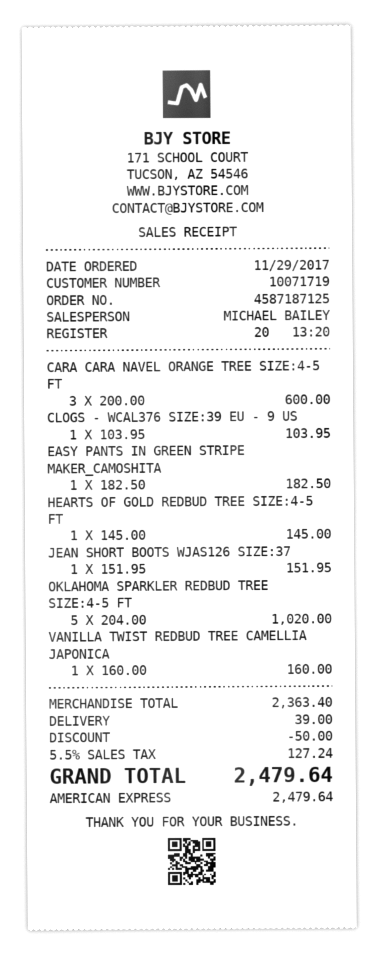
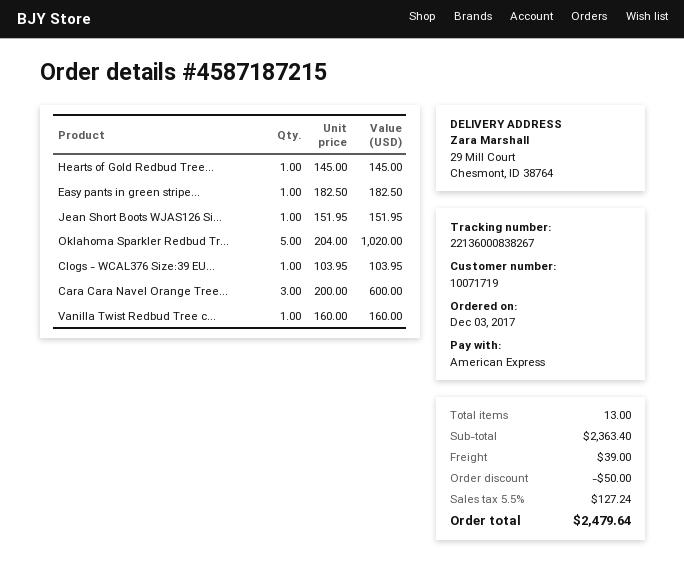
order number: 4587187125 -> 4587187215
order date: 2017-11-29 -> 2017-12-03

